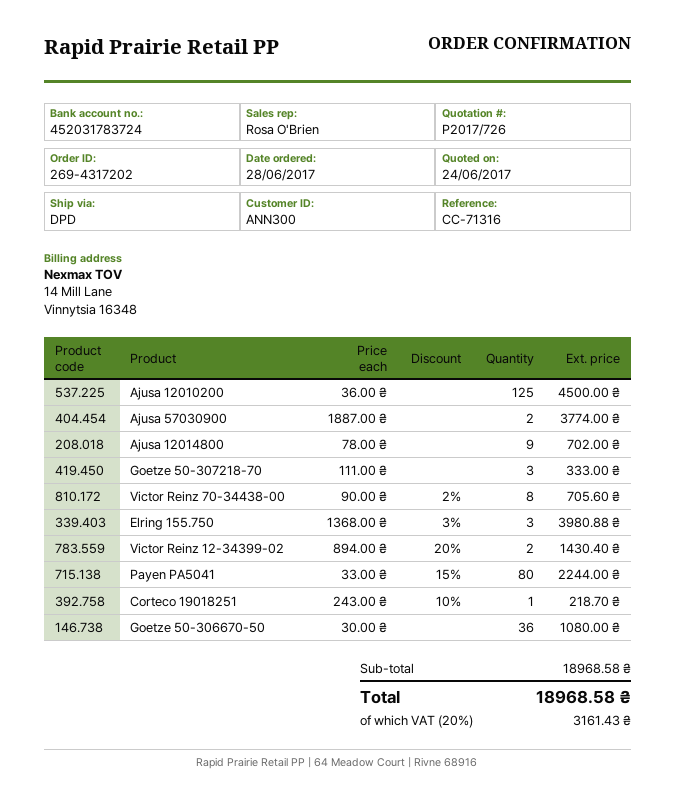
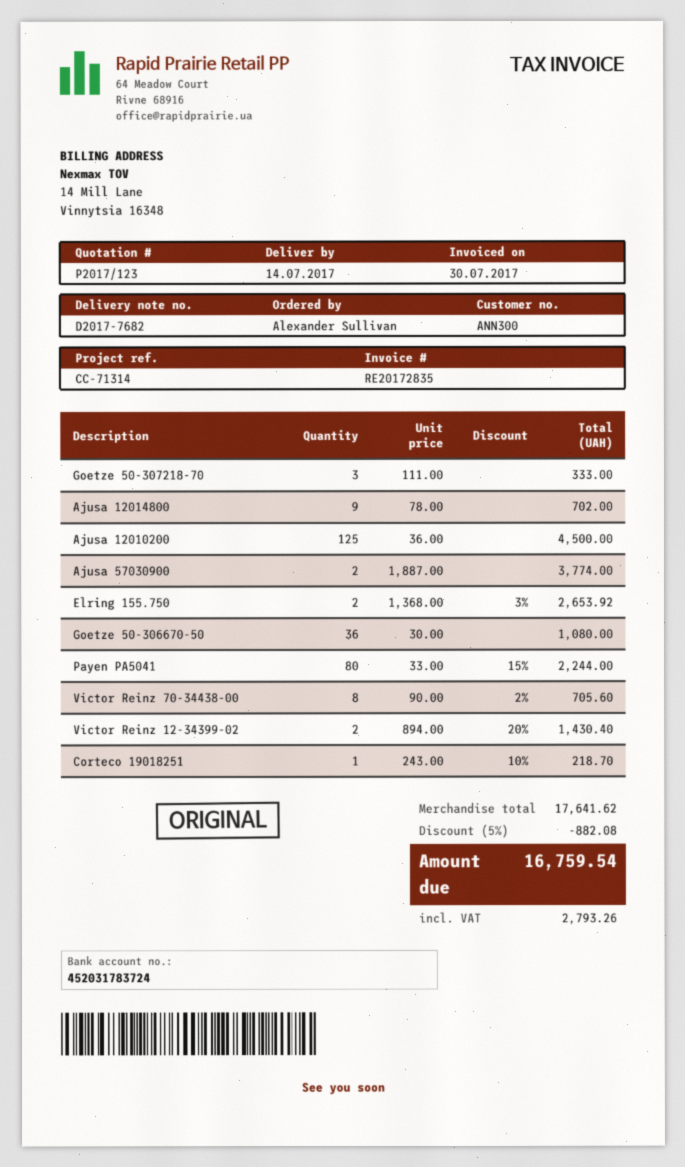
quote number: P2017/726 -> P2017/123
reference: CC-71316 -> CC-71314
Elring 155.750: 3 x 1368.00 - 3% = 3980.88 -> 2 x 1368.00 - 3% = 2653.92
subtotal: 18968.58 -> 17641.62
discount: none -> 5% = 882.08
tax: 3161.43 -> 2793.26
total: 18968.58 -> 16759.54

